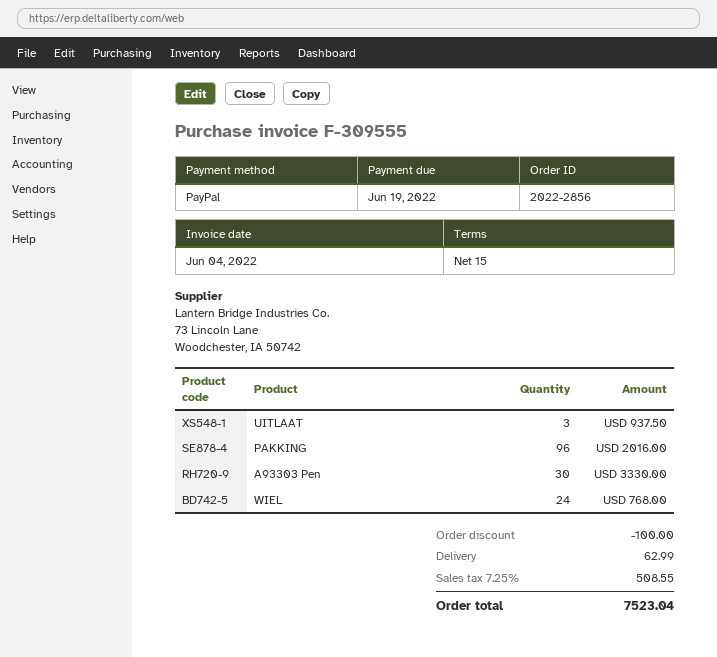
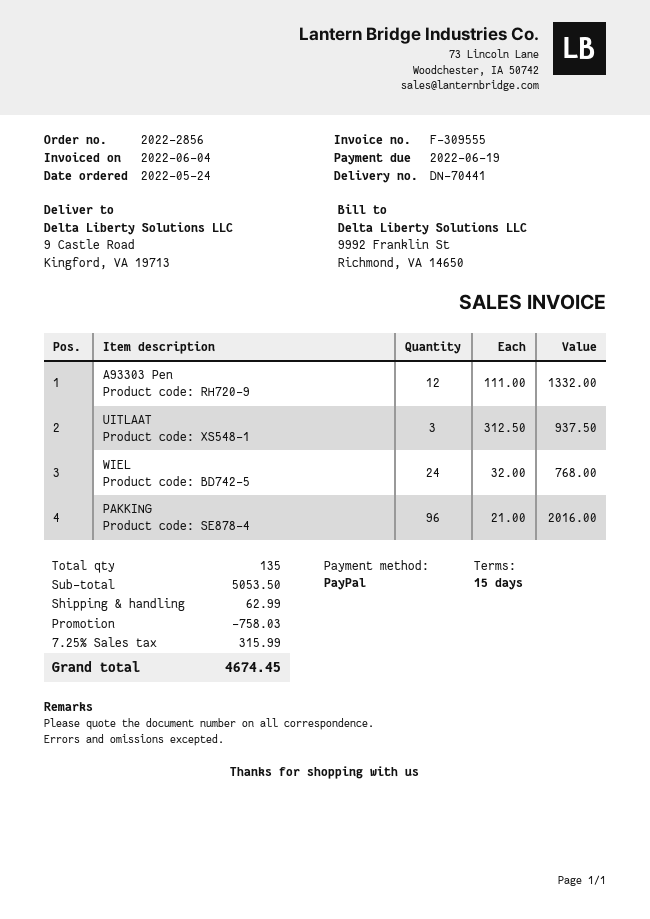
A93303 Pen: 30 for 3330.00 -> 12 for 1332.00
discount: 100.00 -> 758.03
tax: 7.25% = 508.55 -> 7.25% = 315.99
total: 7523.04 -> 4674.45

